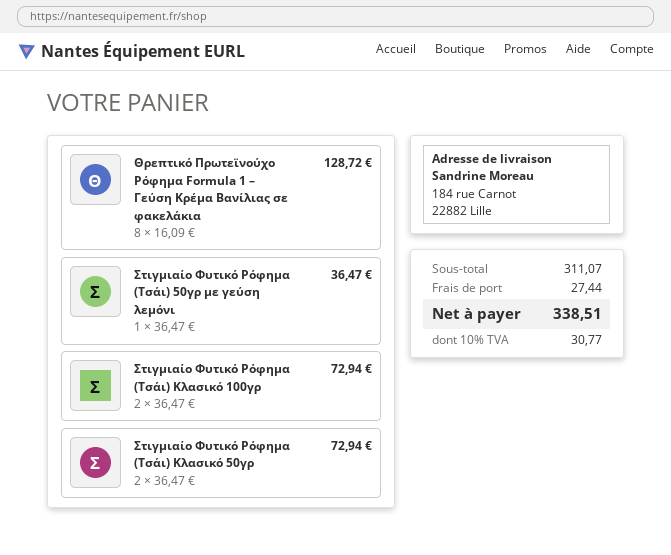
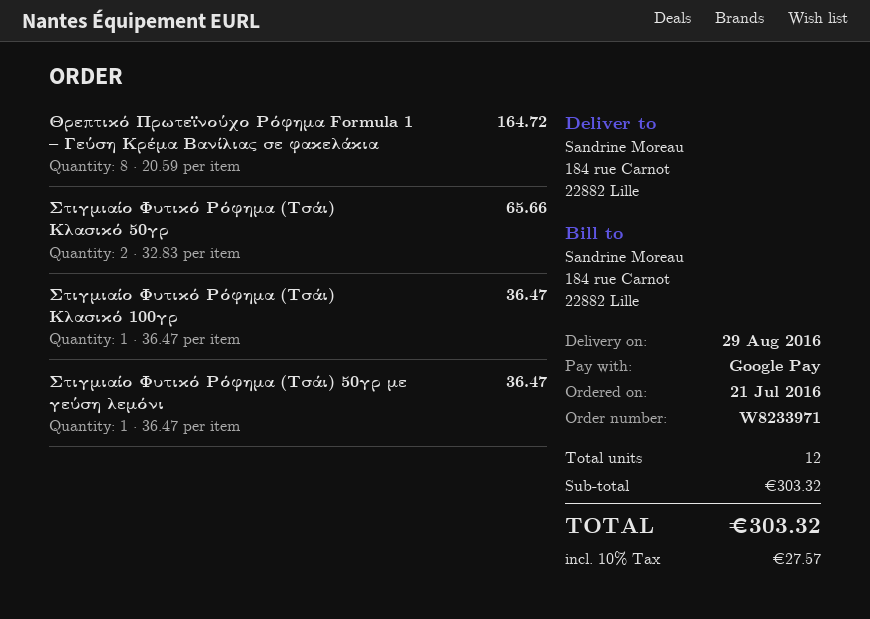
Θρεπτικό Πρωτεϊνούχο Ρόφημα Formula 1 – Γεύση Κρέμα Βανίλιας σε φακελάκια: 8 x 16.09 = 128.72 -> 8 x 20.59 = 164.72
Στιγμιαίο Φυτικό Ρόφημα (Τσάι) Κλασικό 100γρ: 2 x 36.47 = 72.94 -> 1 x 36.47 = 36.47
Στιγμιαίο Φυτικό Ρόφημα (Τσάι) Κλασικό 50γρ: 2 x 36.47 = 72.94 -> 2 x 32.83 = 65.66
subtotal: 311.07 -> 303.32
shipping: 27.44 -> none
tax: 10% = 30.77 -> 10% = 27.57
total: 338.51 -> 303.32

